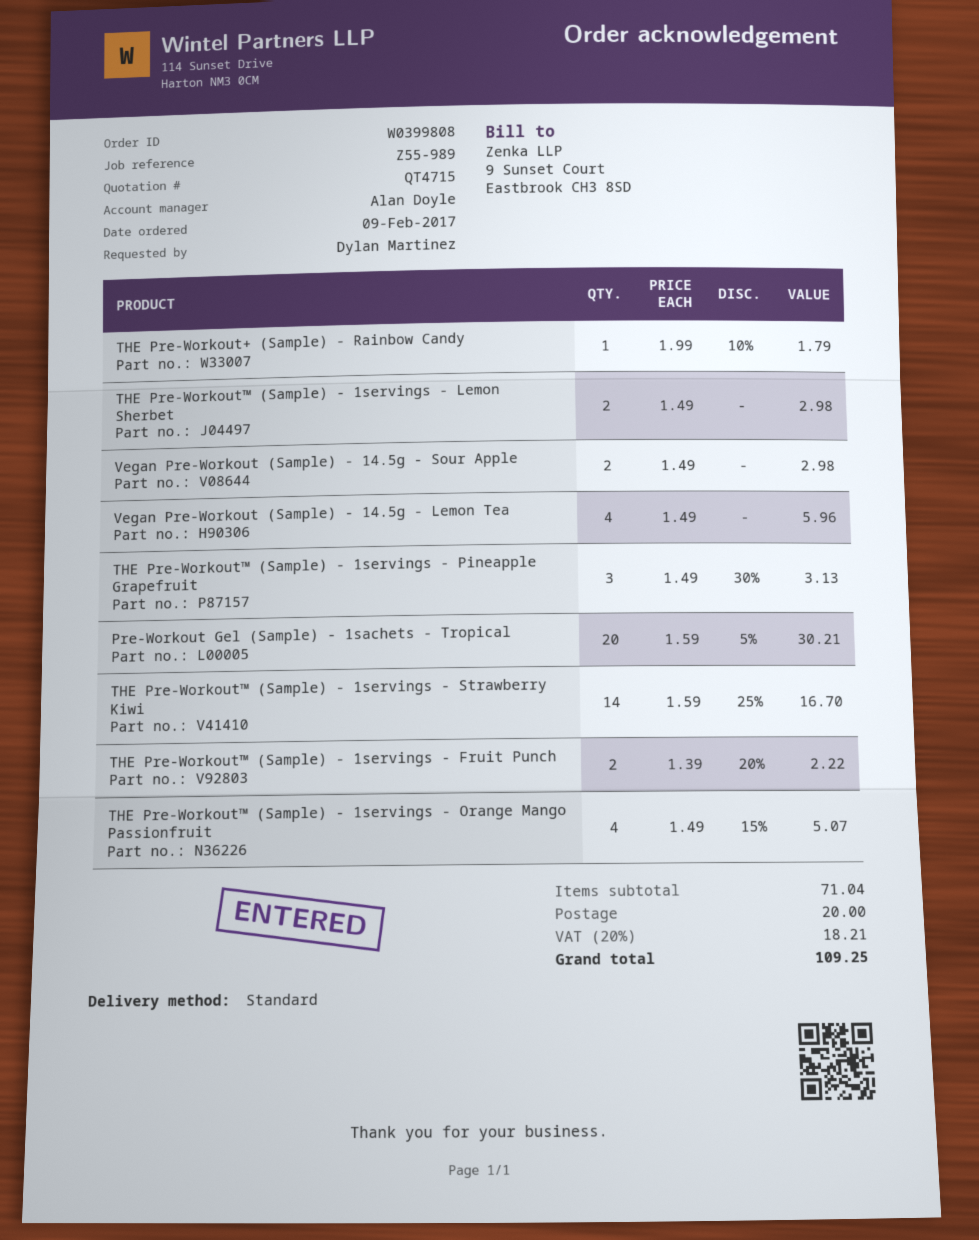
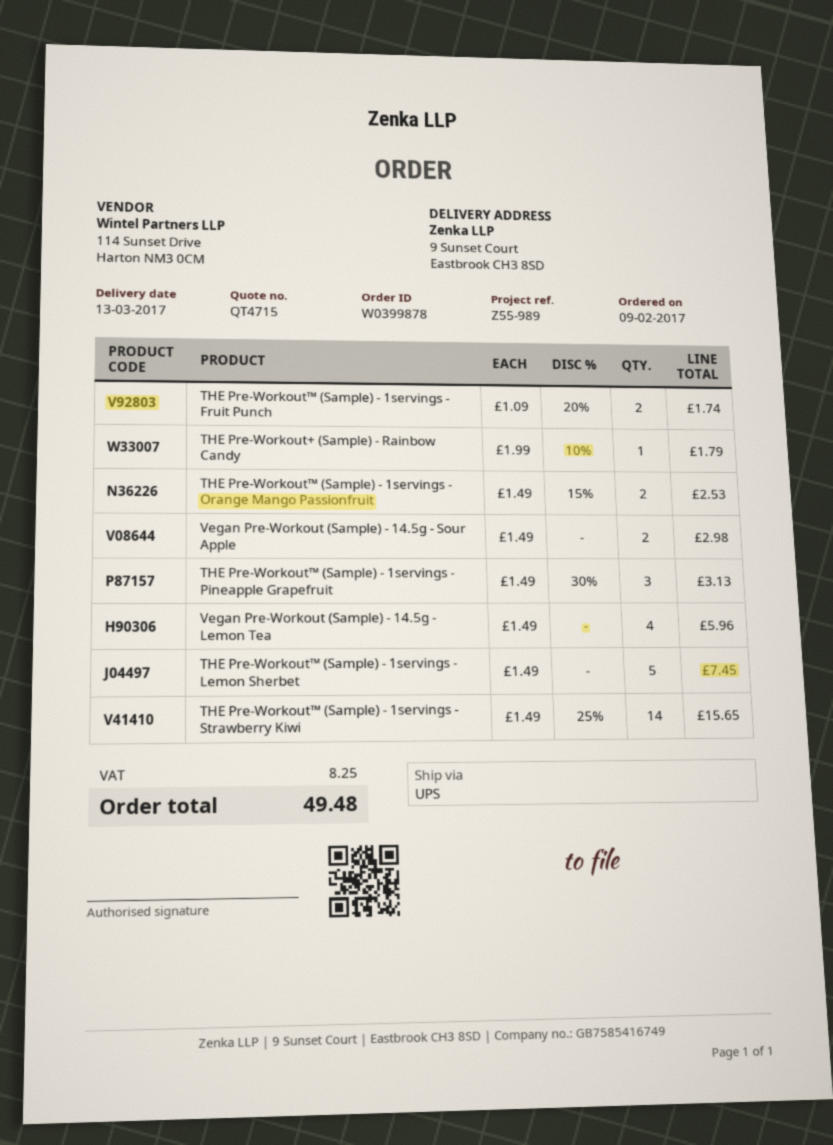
order number: W0399808 -> W0399878
shipping method: standard -> UPS
THE Pre-Workout™ (Sample) - 1servings - Lemon Sherbet: 2 x 1.49 = 2.98 -> 5 x 1.49 = 7.45
Pre-Workout Gel (Sample) - 1sachets - Tropical: 20 x 1.59 - 5% = 30.21 -> none
THE Pre-Workout™ (Sample) - 1servings - Strawberry Kiwi: 14 x 1.59 - 25% = 16.70 -> 14 x 1.49 - 25% = 15.65
THE Pre-Workout™ (Sample) - 1servings - Fruit Punch: 2 x 1.39 - 20% = 2.22 -> 2 x 1.09 - 20% = 1.74
THE Pre-Workout™ (Sample) - 1servings - Orange Mango Passionfruit: 4 x 1.49 - 15% = 5.07 -> 2 x 1.49 - 15% = 2.53
shipping: 20.00 -> none
tax: 18.21 -> 8.25
total: 109.25 -> 49.48

